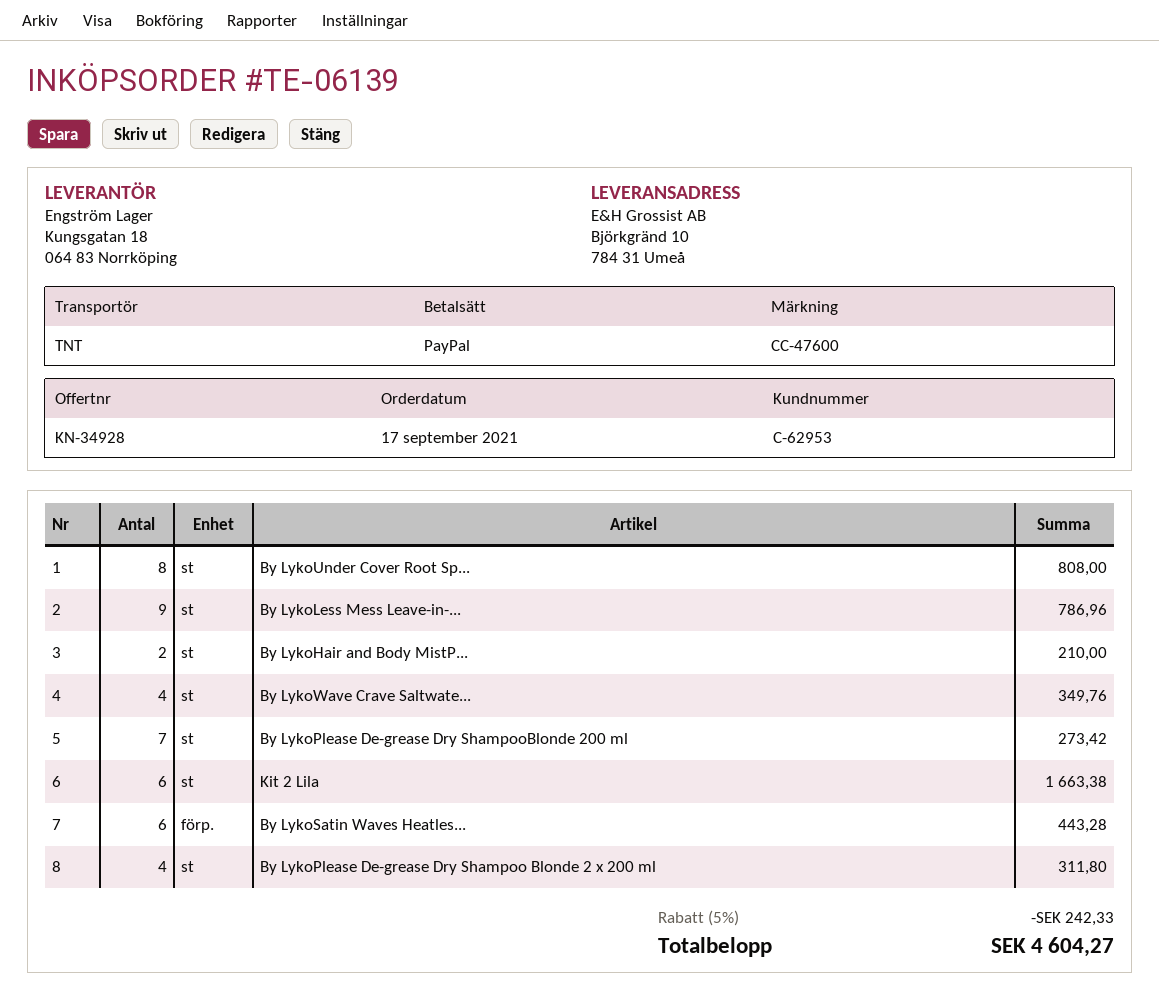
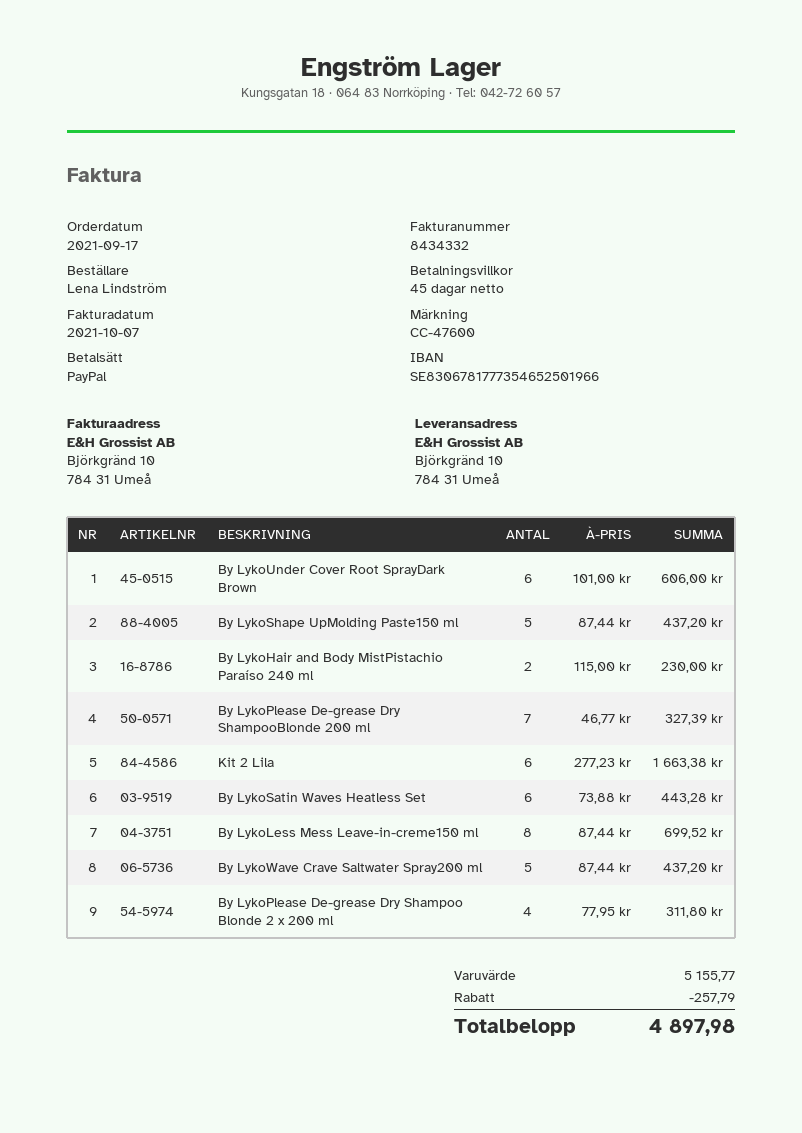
By LykoUnder Cover Root Sp...: 8 for 808.00 -> 6 for 606.00
By LykoLess Mess Leave-in-...: 9 for 786.96 -> 8 for 699.52
By LykoHair and Body MistP...: 2 for 210.00 -> 2 for 230.00
By LykoWave Crave Saltwate...: 4 for 349.76 -> 5 for 437.20
By LykoPlease De-grease Dry ShampooBlonde 200 ml: 7 for 273.42 -> 7 for 327.39
By LykoShape UpMolding Paste150 ml: none -> 5 for 437.20
discount: 242.33 -> 257.79
total: 4604.27 -> 4897.98

